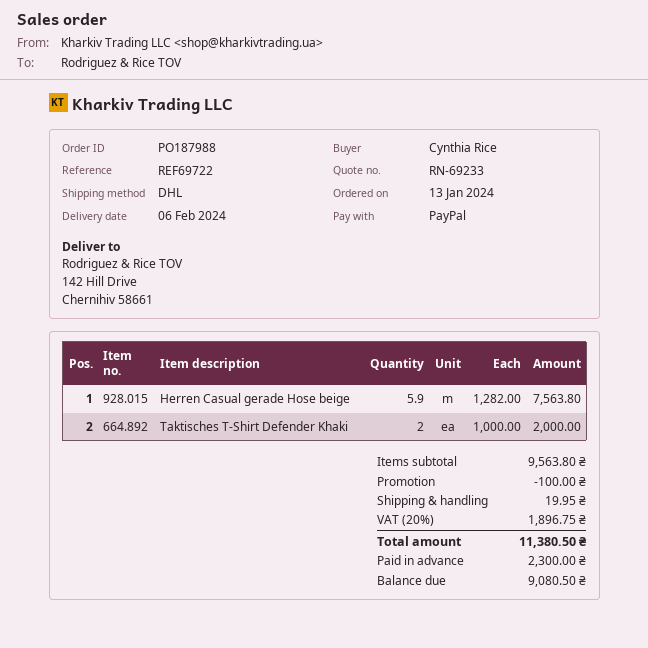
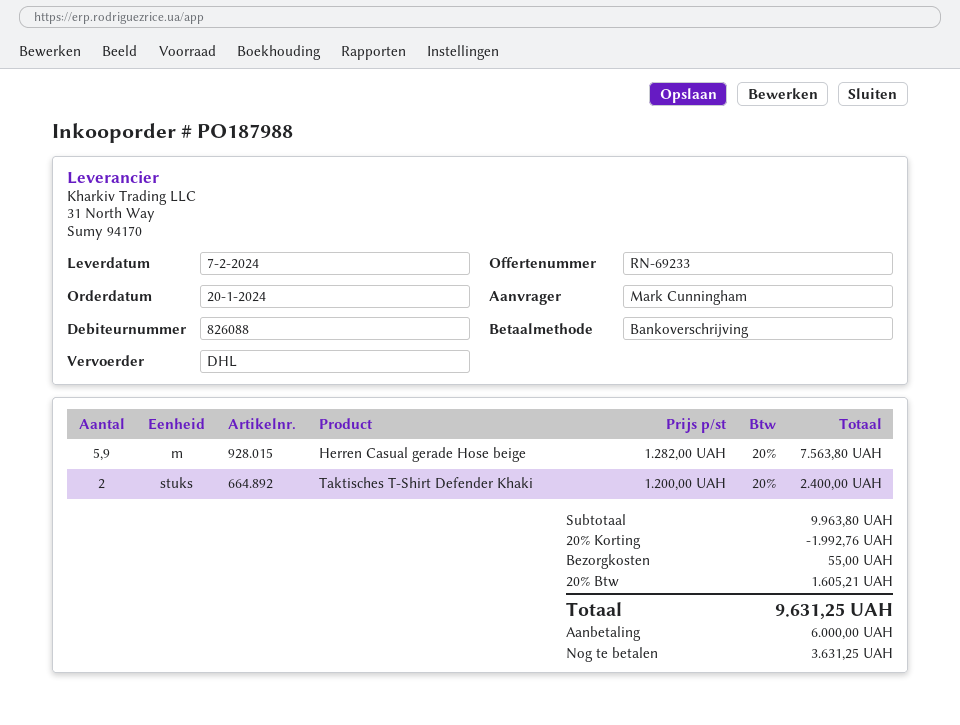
order date: 2024-01-13 -> 2024-01-20
delivery date: 2024-02-06 -> 2024-02-07
ordered by: Cynthia Rice -> Mark Cunningham
payment method: PayPal -> bank transfer
Taktisches T-Shirt Defender Khaki: 2 x 1000.00 = 2000.00 -> 2 x 1200.00 = 2400.00
subtotal: 9563.80 -> 9963.80
discount: 100.00 -> 1992.76
shipping: 19.95 -> 55.00
tax: 20% = 1896.75 -> 20% = 1605.21
total: 11380.50 -> 9631.25
deposit: 2300.00 -> 6000.00
balance: 9080.50 -> 3631.25

